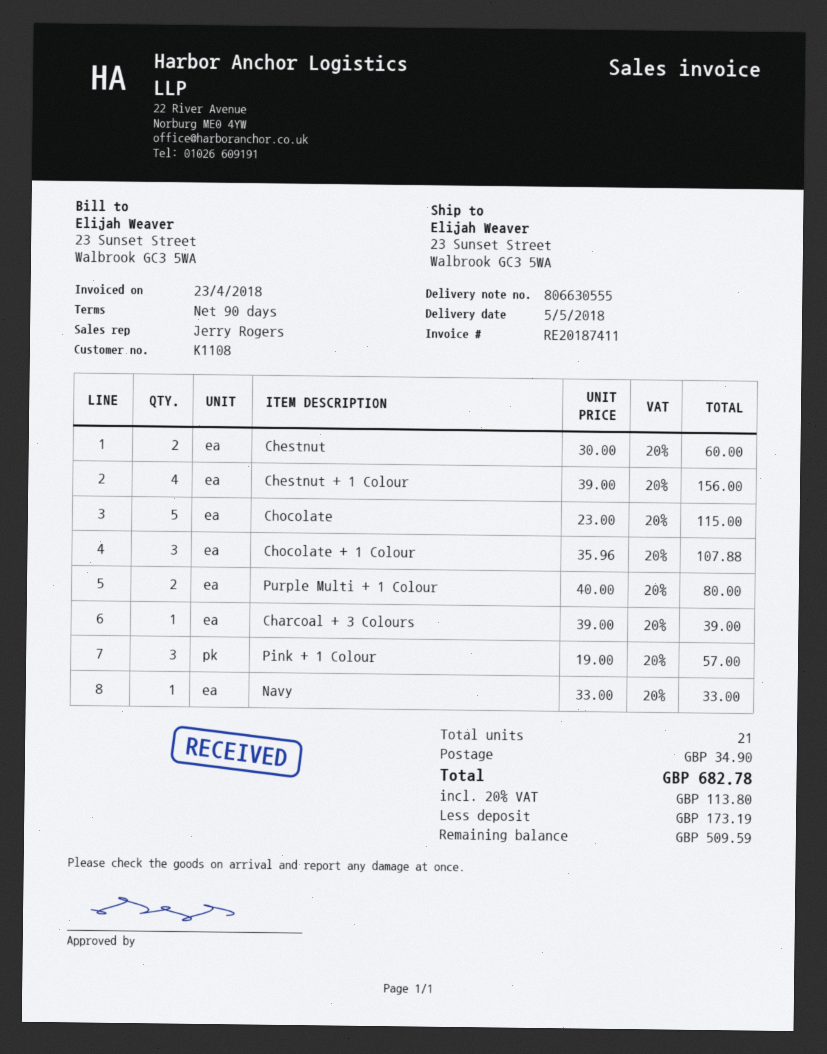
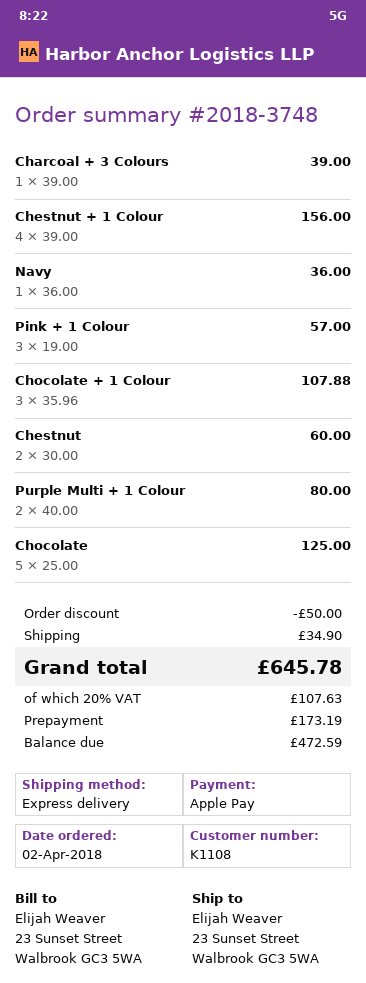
Chocolate: 5 x 23.00 = 115.00 -> 5 x 25.00 = 125.00
Navy: 1 x 33.00 = 33.00 -> 1 x 36.00 = 36.00
discount: none -> 50.00
tax: 20% = 113.80 -> 20% = 107.63
total: 682.78 -> 645.78
balance: 509.59 -> 472.59

